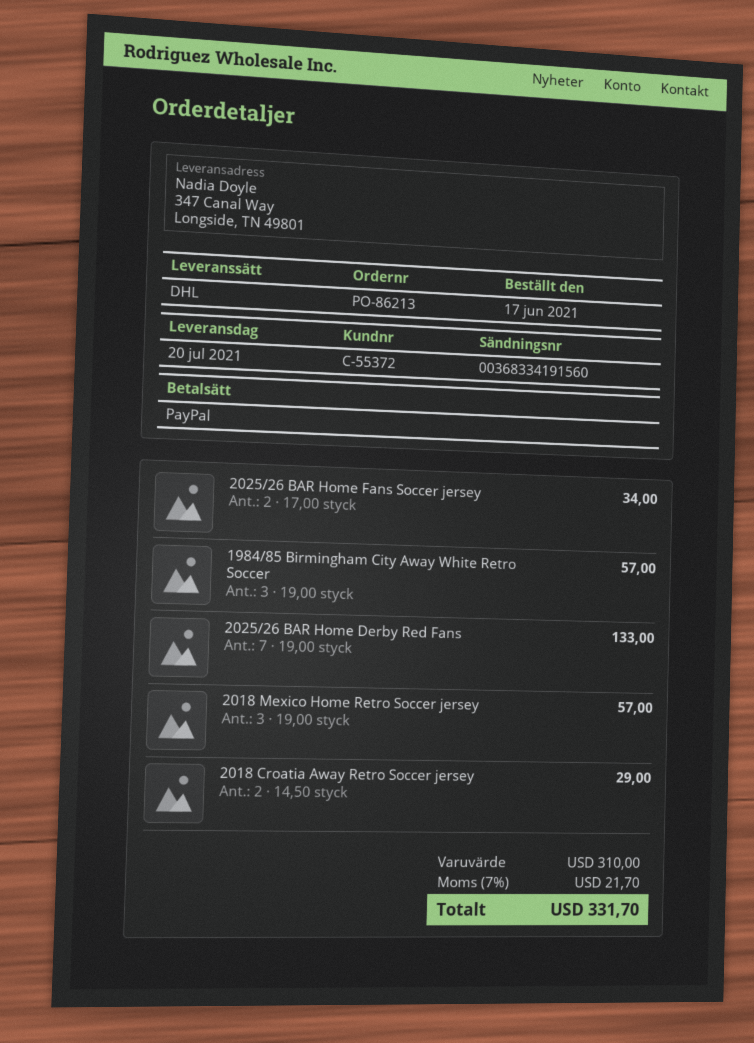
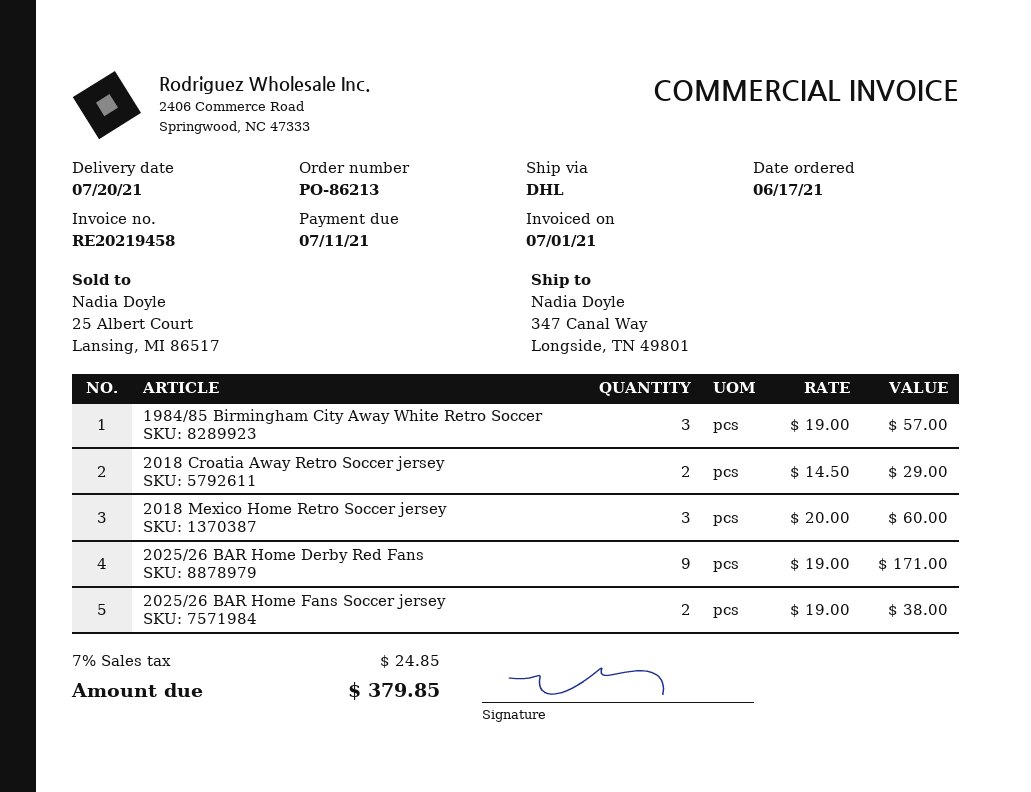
2025/26 BAR Home Fans Soccer jersey: 2 x 17.00 = 34.00 -> 2 x 19.00 = 38.00
2025/26 BAR Home Derby Red Fans: 7 x 19.00 = 133.00 -> 9 x 19.00 = 171.00
2018 Mexico Home Retro Soccer jersey: 3 x 19.00 = 57.00 -> 3 x 20.00 = 60.00
tax: 7% = 21.70 -> 7% = 24.85
total: 331.70 -> 379.85

